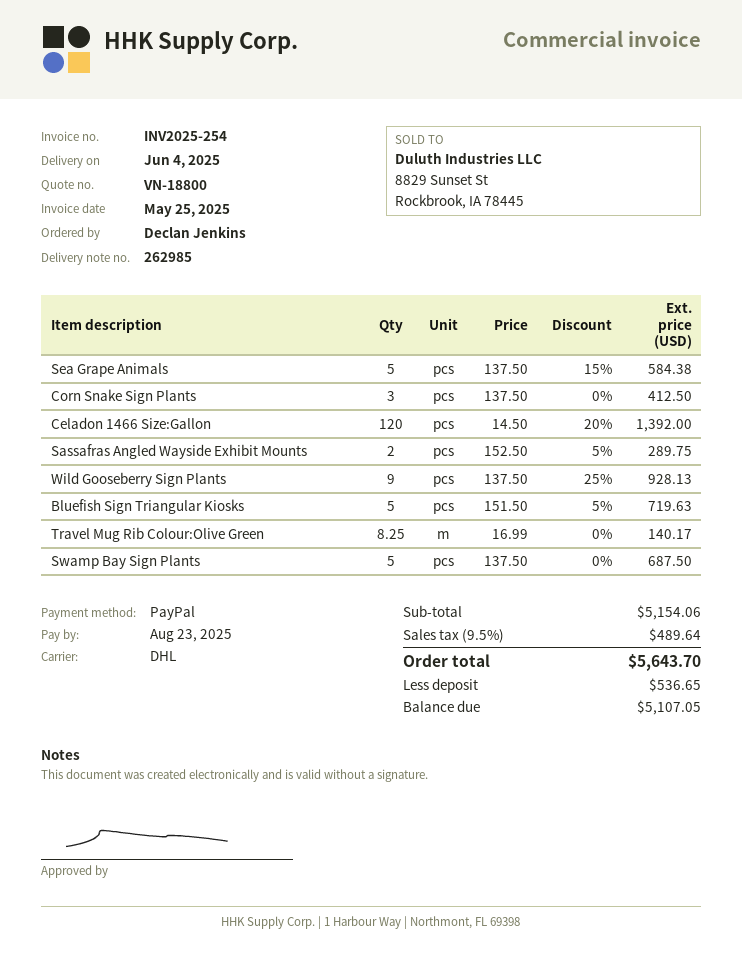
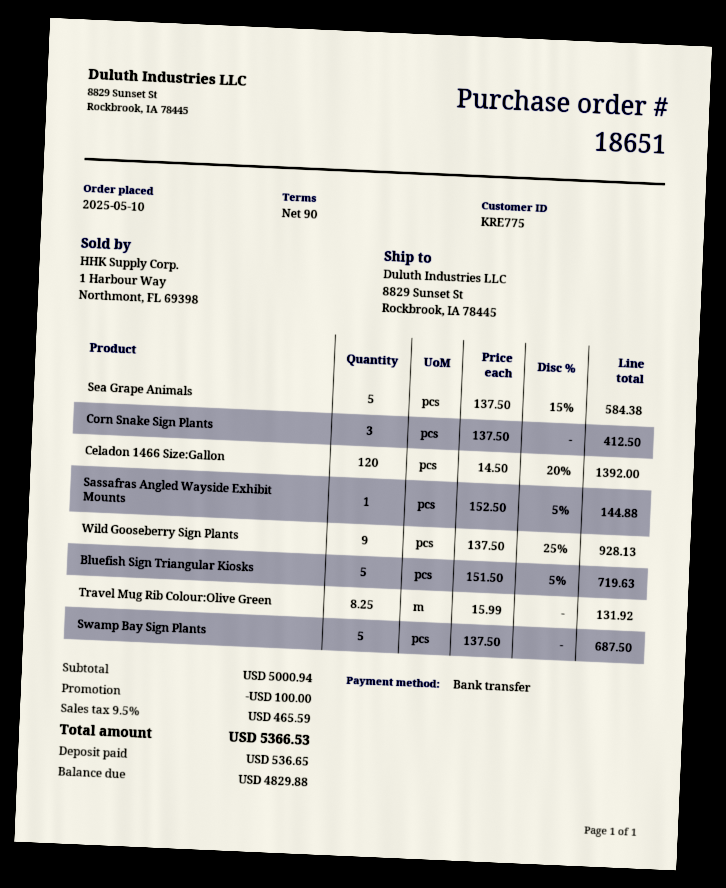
payment method: PayPal -> bank transfer
Sassafras Angled Wayside Exhibit Mounts: 2 x 152.50 - 5% = 289.75 -> 1 x 152.50 - 5% = 144.88
Travel Mug Rib Colour:Olive Green: 8.25 x 16.99 = 140.17 -> 8.25 x 15.99 = 131.92
subtotal: 5154.06 -> 5000.94
discount: none -> 100.00
tax: 9.5% = 489.64 -> 9.5% = 465.59
total: 5643.70 -> 5366.53
balance: 5107.05 -> 4829.88

